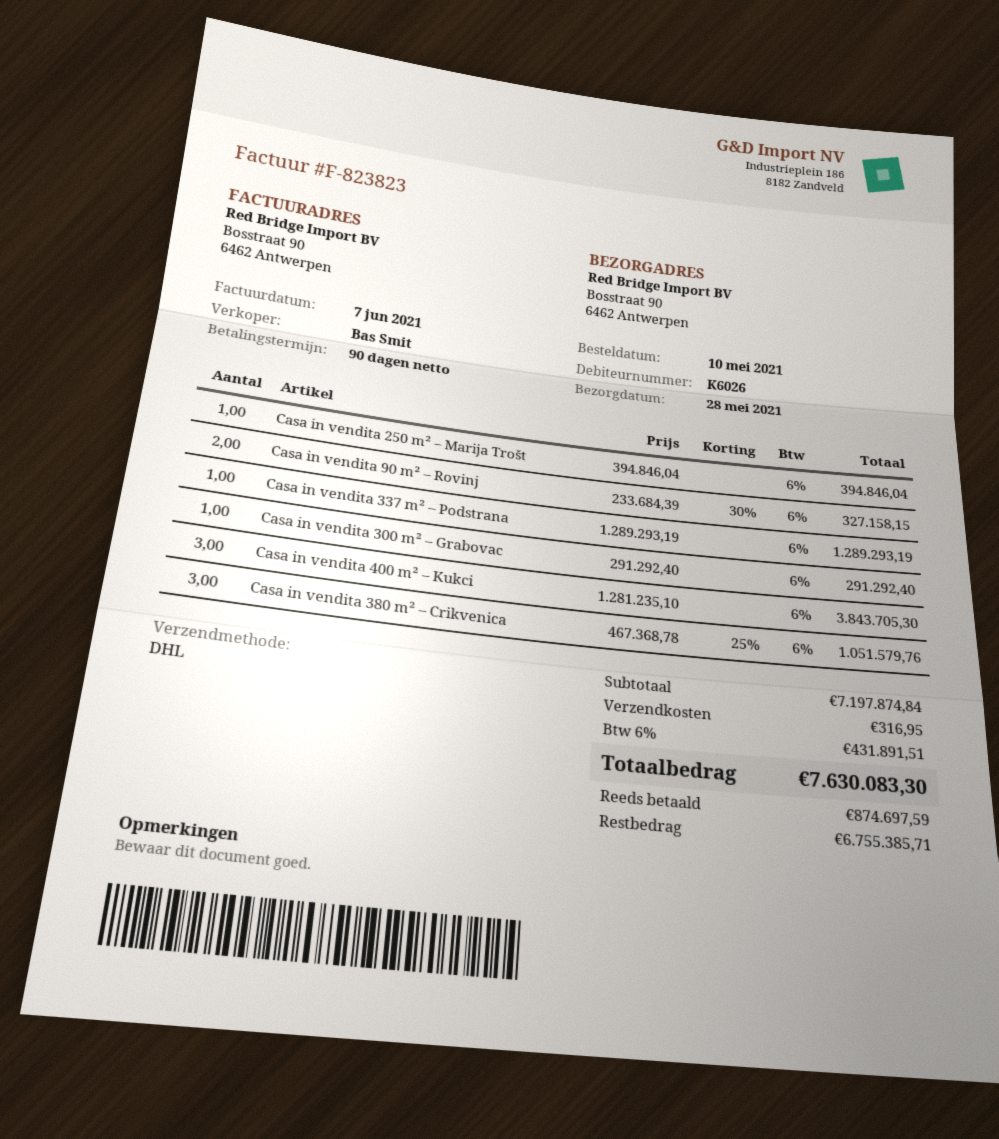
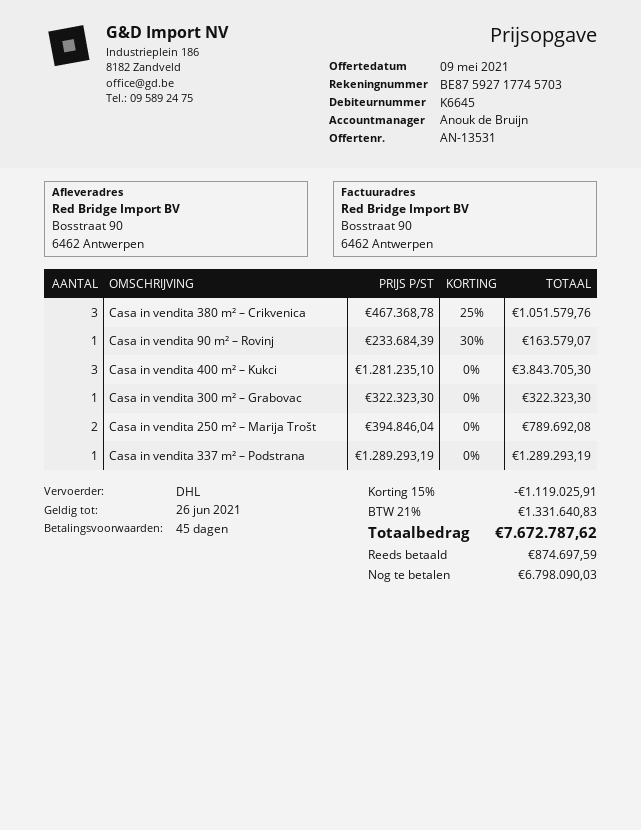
payment terms: 90 days -> 45 days
customer number: K6026 -> K6645
sales rep: Bas Smit -> Anouk de Bruijn
Casa in vendita 250 m² – Marija Trošt: 1 x 394846.04 = 394846.04 -> 2 x 394846.04 = 789692.08
Casa in vendita 90 m² – Rovinj: 2 x 233684.39 - 30% = 327158.15 -> 1 x 233684.39 - 30% = 163579.07
Casa in vendita 300 m² – Grabovac: 1 x 291292.40 = 291292.40 -> 1 x 322323.30 = 322323.30
discount: none -> 15% = 1119025.91
shipping: 316.95 -> none
tax: 6% = 431891.51 -> 21% = 1331640.83
total: 7630083.30 -> 7672787.62
balance: 6755385.71 -> 6798090.03

